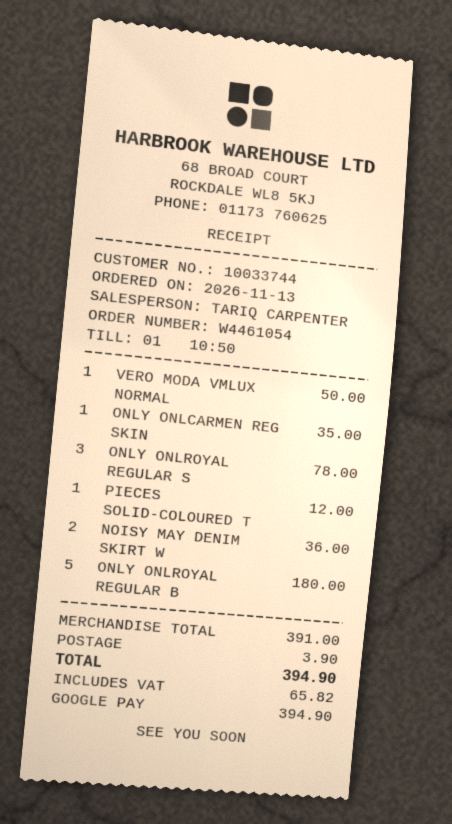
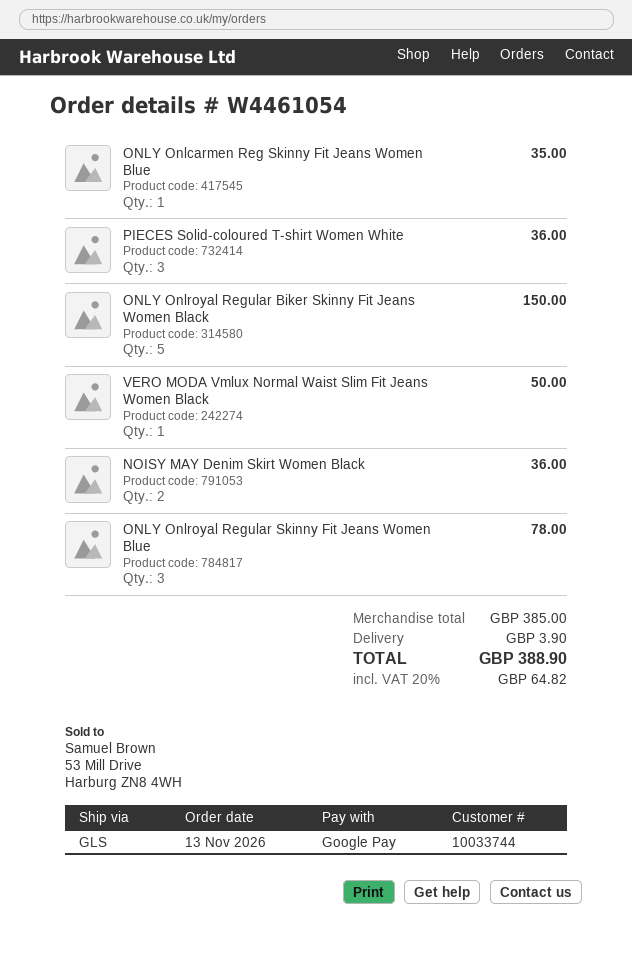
PIECES SOLID-COLOURED T: 1 for 12.00 -> 3 for 36.00
ONLY ONLROYAL REGULAR B: 5 for 180.00 -> 5 for 150.00
subtotal: 391.00 -> 385.00
tax: 65.82 -> 64.82
total: 394.90 -> 388.90

